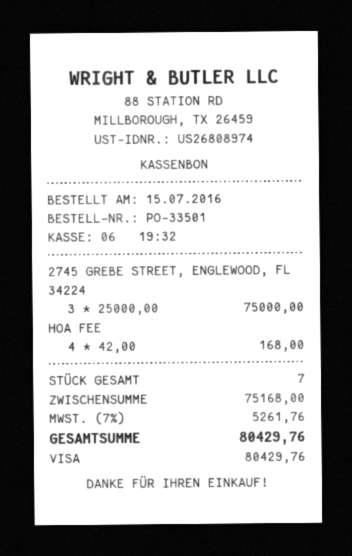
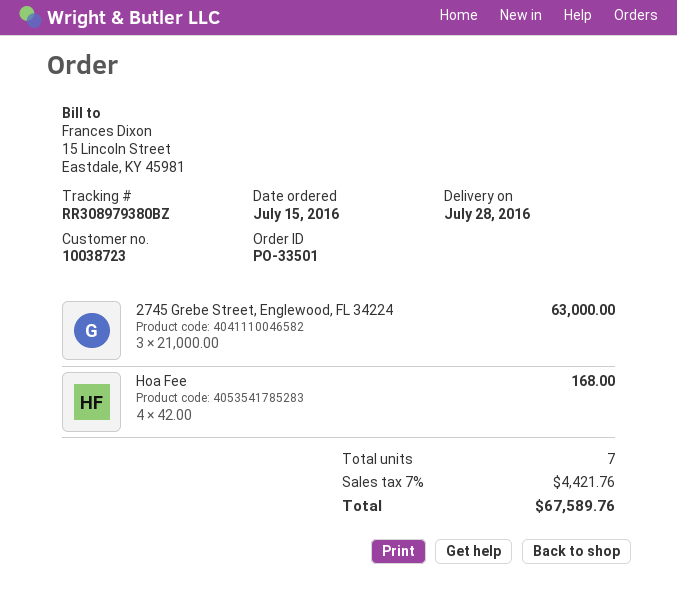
2745 GREBE STREET, ENGLEWOOD, FL 34224: 3 x 25000.00 = 75000.00 -> 3 x 21000.00 = 63000.00
tax: 7% = 5261.76 -> 7% = 4421.76
total: 80429.76 -> 67589.76

